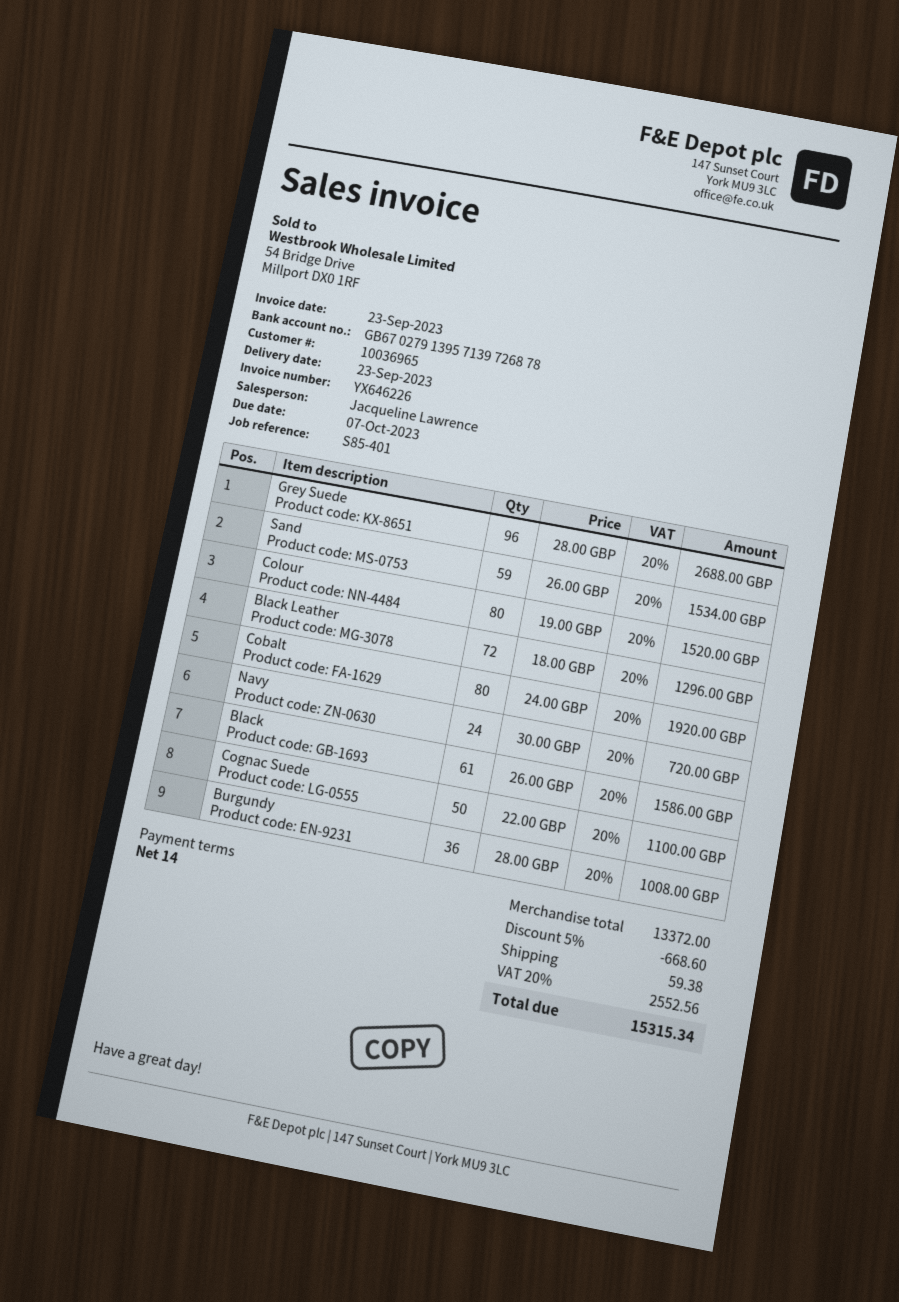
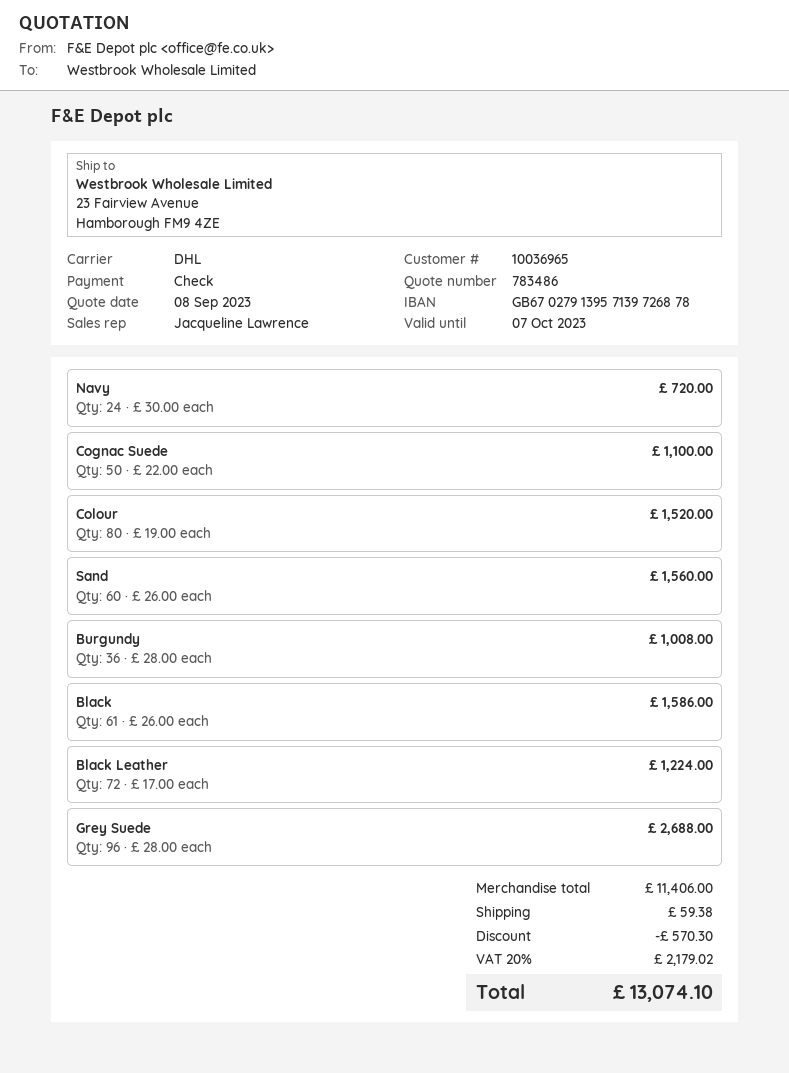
Sand: 59 x 26.00 = 1534.00 -> 60 x 26.00 = 1560.00
Black Leather: 72 x 18.00 = 1296.00 -> 72 x 17.00 = 1224.00
Cobalt: 80 x 24.00 = 1920.00 -> none
subtotal: 13372.00 -> 11406.00
discount: 668.60 -> 570.30
tax: 20% = 2552.56 -> 20% = 2179.02
total: 15315.34 -> 13074.10

